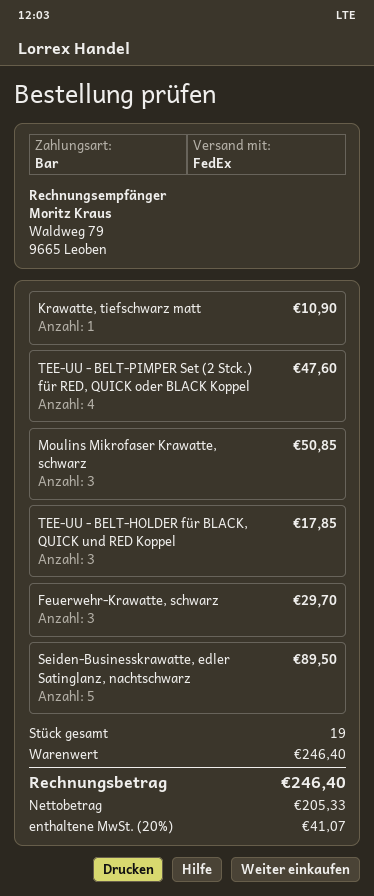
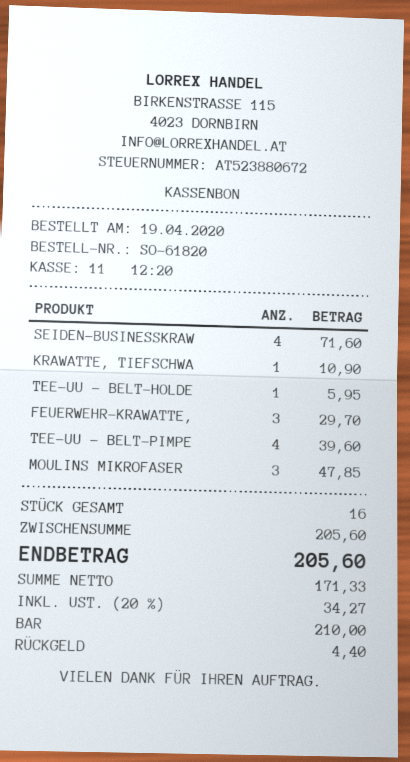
TEE-UU - BELT-PIMPER Set (2 Stck.) für RED, QUICK oder BLACK Koppel: 4 for 47.60 -> 4 for 39.60
Moulins Mikrofaser Krawatte, schwarz: 3 for 50.85 -> 3 for 47.85
TEE-UU - BELT-HOLDER für BLACK, QUICK und RED Koppel: 3 for 17.85 -> 1 for 5.95
Seiden-Businesskrawatte, edler Satinglanz, nachtschwarz: 5 for 89.50 -> 4 for 71.60
total quantity: 19 -> 16
subtotal: 246.40 -> 205.60
net: 205.33 -> 171.33
tax: 20% = 41.07 -> 20% = 34.27
total: 246.40 -> 205.60

